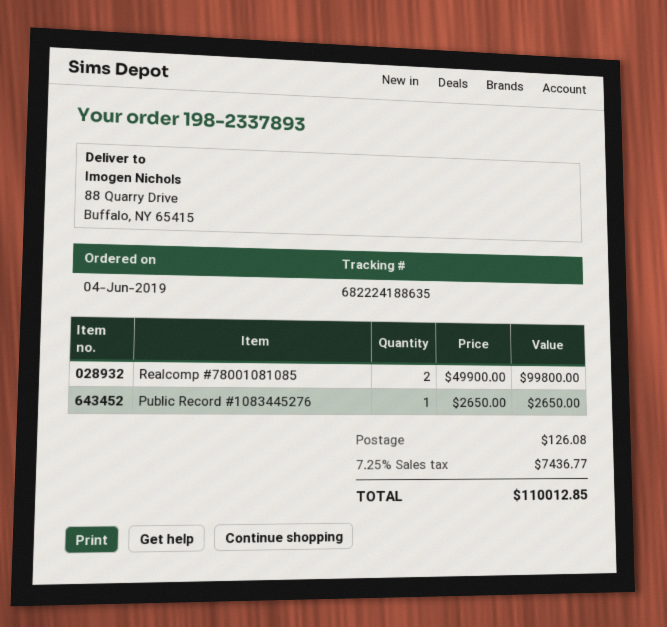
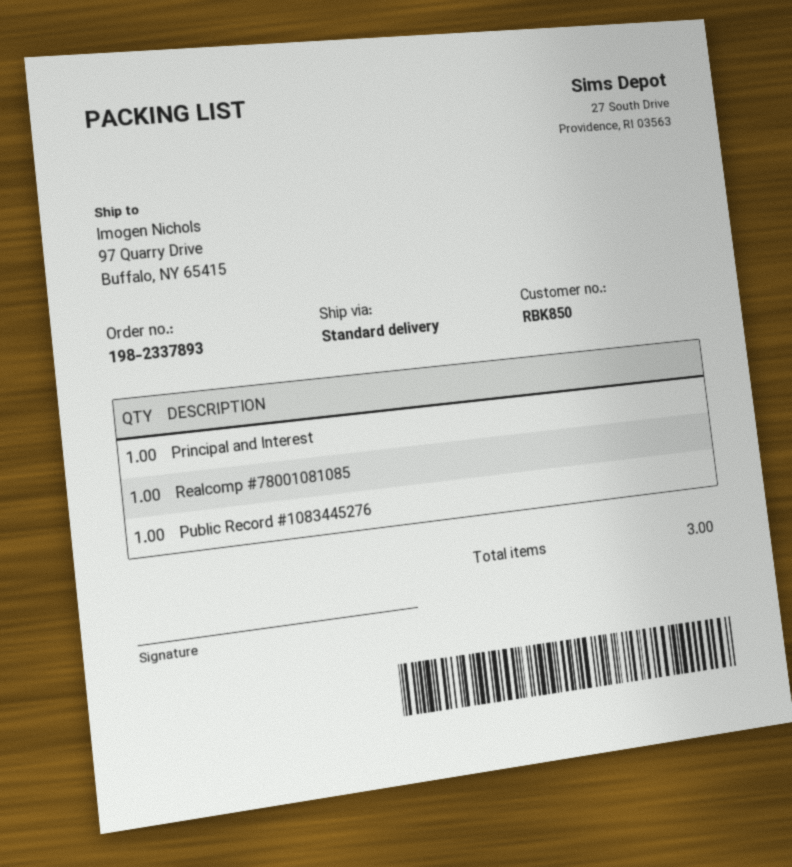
ship to: 88 Quarry Drive, Buffalo, NY 65415 -> 97 Quarry Drive, Buffalo, NY 65415
Realcomp #78001081085: 2 -> 1
Principal and Interest: none -> 1

